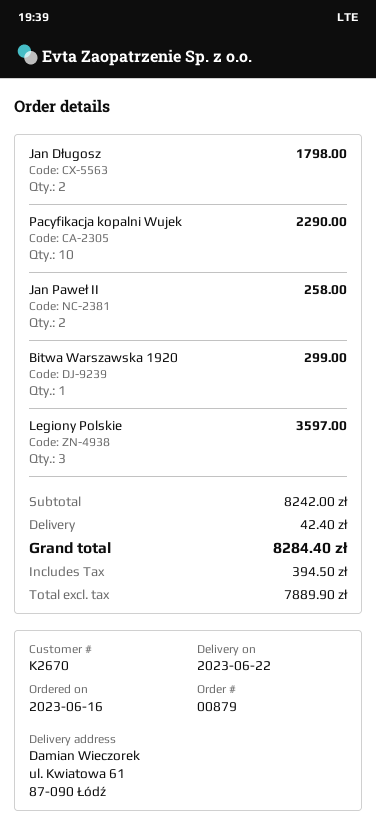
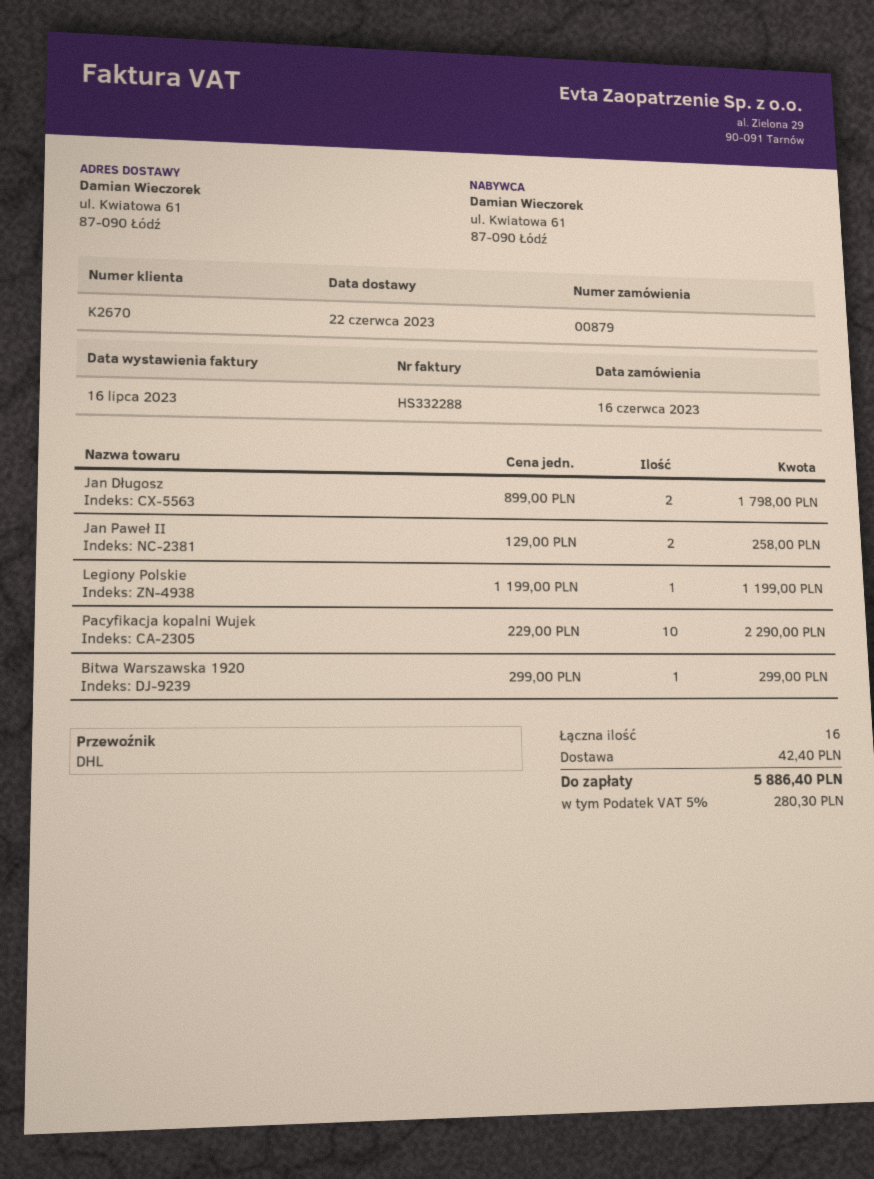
Legiony Polskie: 3 for 3597.00 -> 1 for 1199.00
tax: 394.50 -> 280.30
total: 8284.40 -> 5886.40

